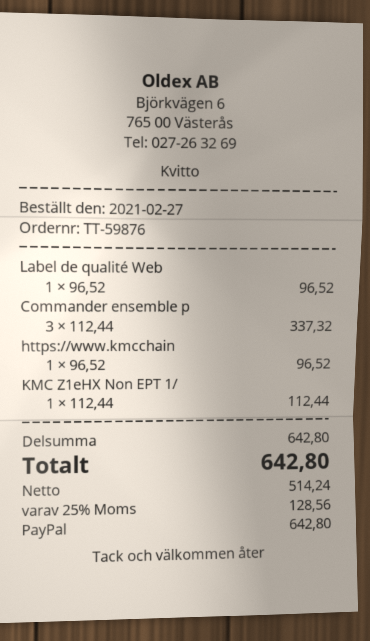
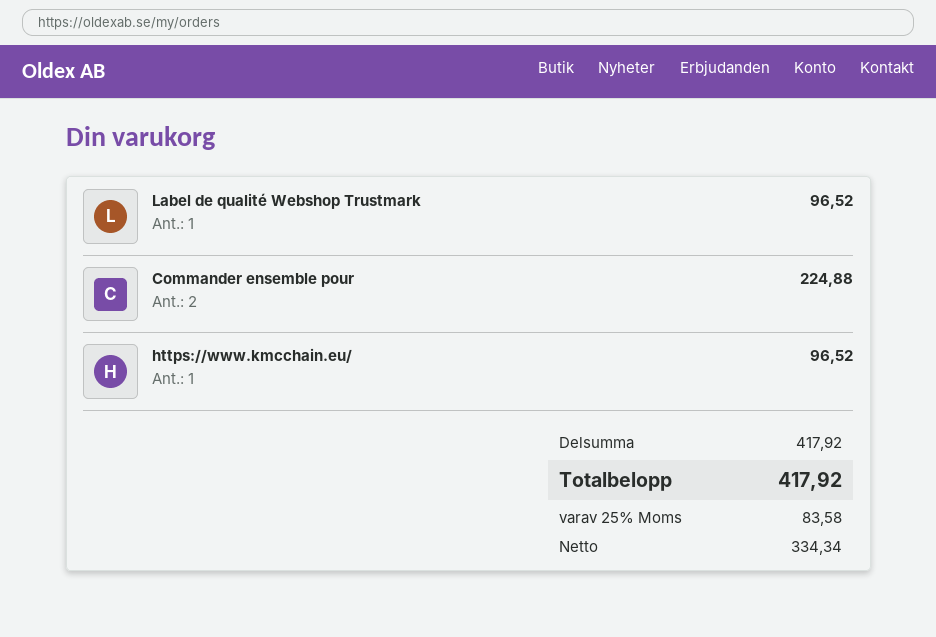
Commander ensemble p: 3 for 337.32 -> 2 for 224.88
KMC Z1eHX Non EPT 1/: 1 for 112.44 -> none
subtotal: 642.80 -> 417.92
net: 514.24 -> 334.34
tax: 25% = 128.56 -> 25% = 83.58
total: 642.80 -> 417.92

